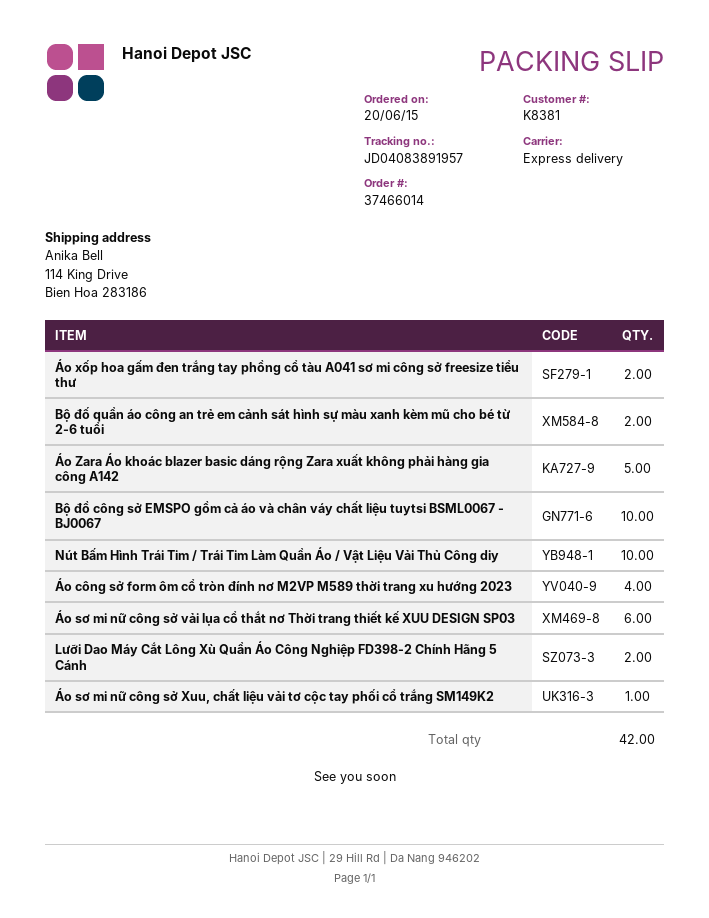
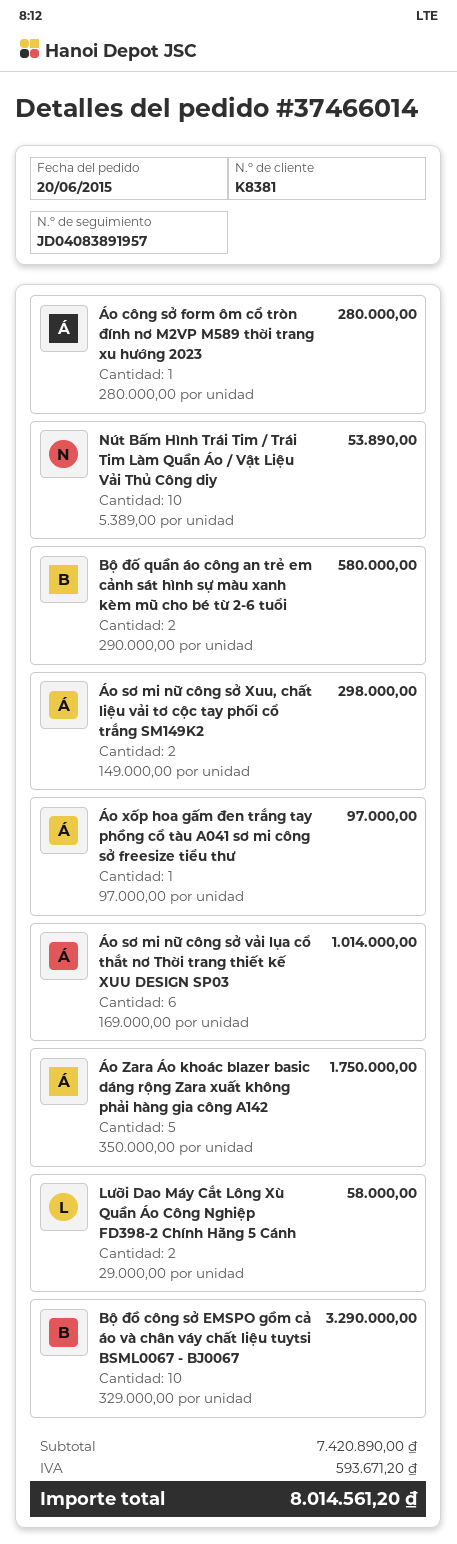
Áo xốp hoa gấm đen trắng tay phồng cổ tàu A041 sơ mi công sở freesize tiểu thư: 2 -> 1
Áo công sở form ôm cổ tròn đính nơ M2VP M589 thời trang xu hướng 2023: 4 -> 1
Áo sơ mi nữ công sở Xuu, chất liệu vải tơ cộc tay phối cổ trắng SM149K2: 1 -> 2

